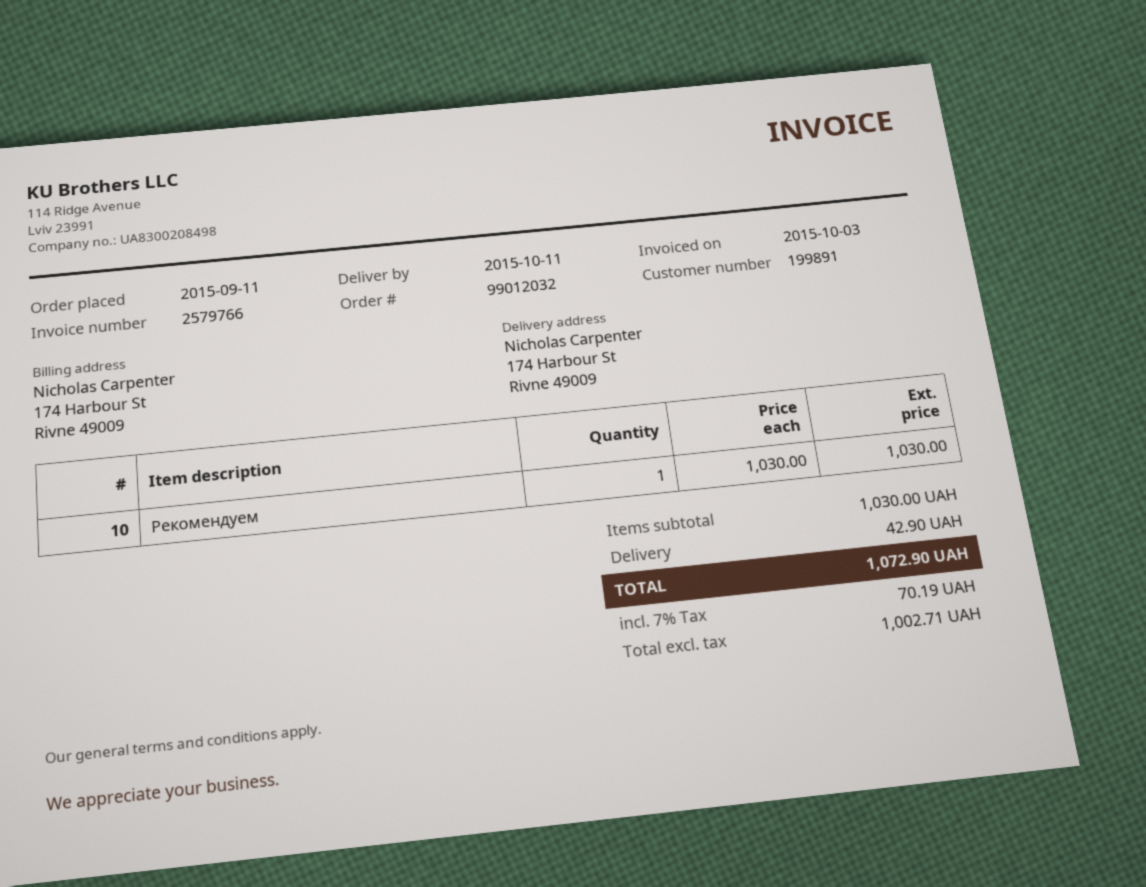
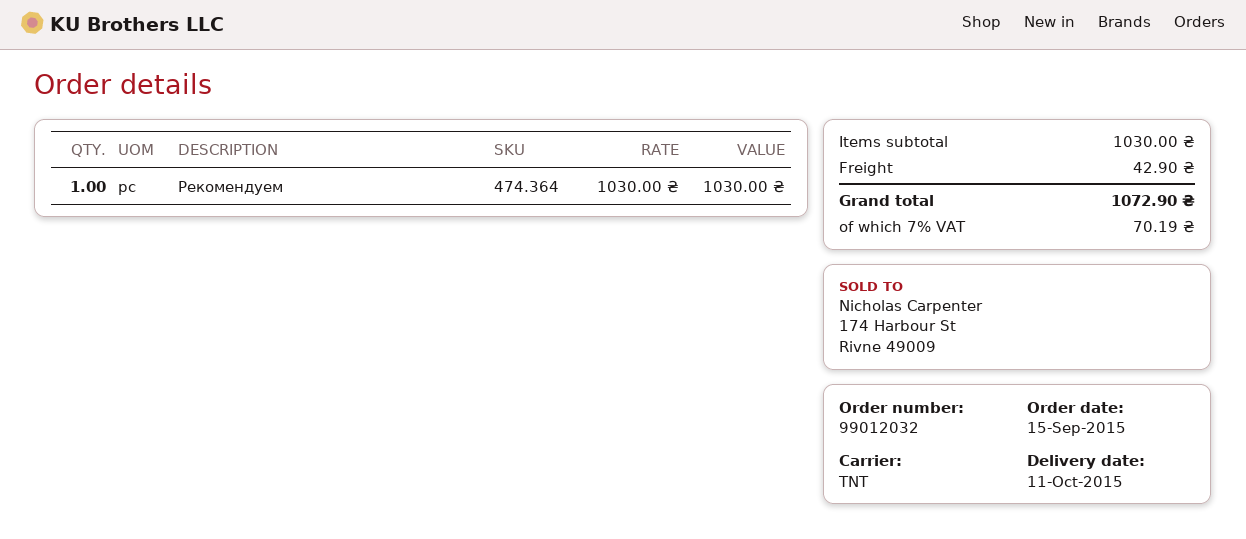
order date: 2015-09-11 -> 2015-09-15

